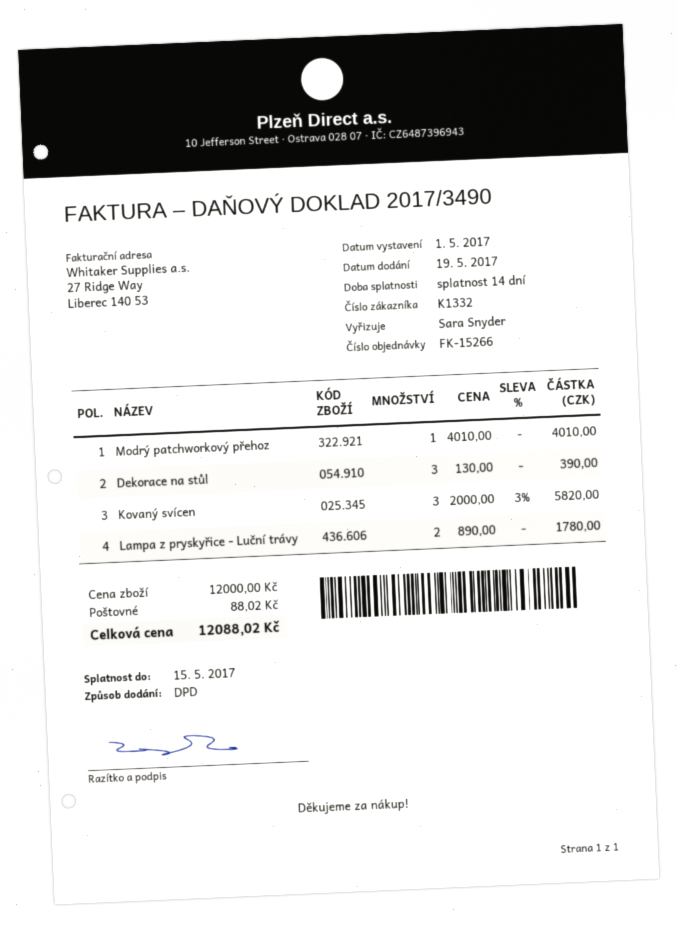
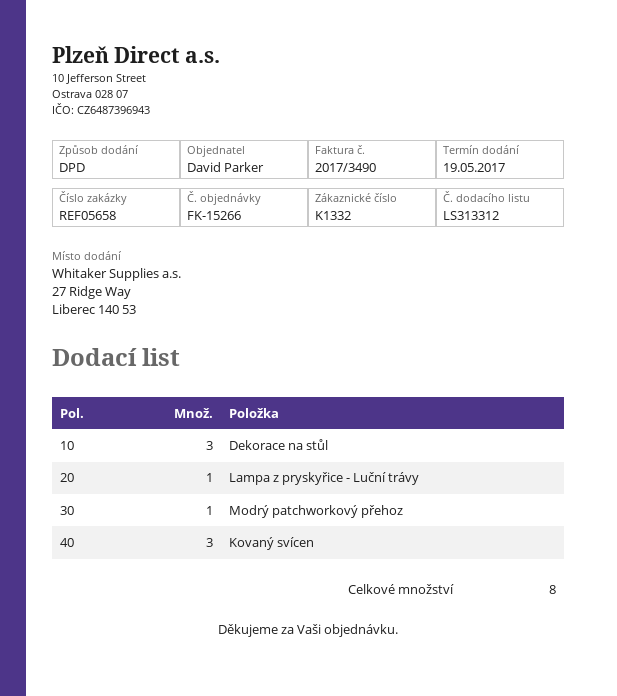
Lampa z pryskyřice - Luční trávy: 2 -> 1

